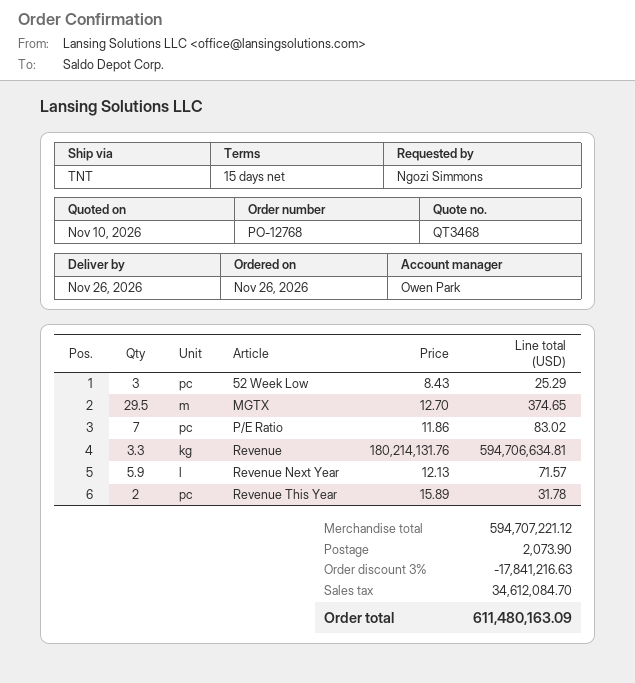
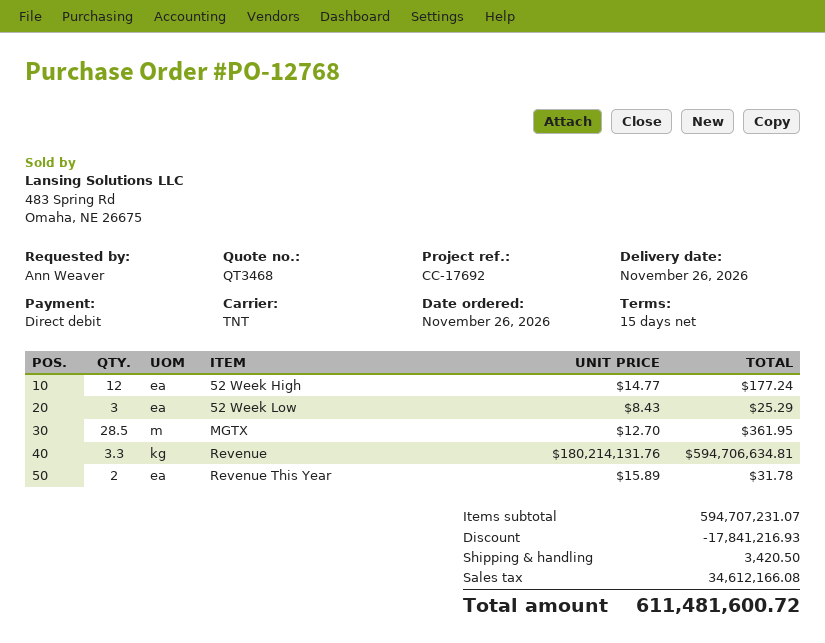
ordered by: Ngozi Simmons -> Ann Weaver
MGTX: 29.5 x 12.70 = 374.65 -> 28.5 x 12.70 = 361.95
P/E Ratio: 7 x 11.86 = 83.02 -> none
Revenue Next Year: 5.9 x 12.13 = 71.57 -> none
52 Week High: none -> 12 x 14.77 = 177.24
subtotal: 594707221.12 -> 594707231.07
discount: 17841216.63 -> 17841216.93
shipping: 2073.90 -> 3420.50
tax: 34612084.70 -> 34612166.08
total: 611480163.09 -> 611481600.72

